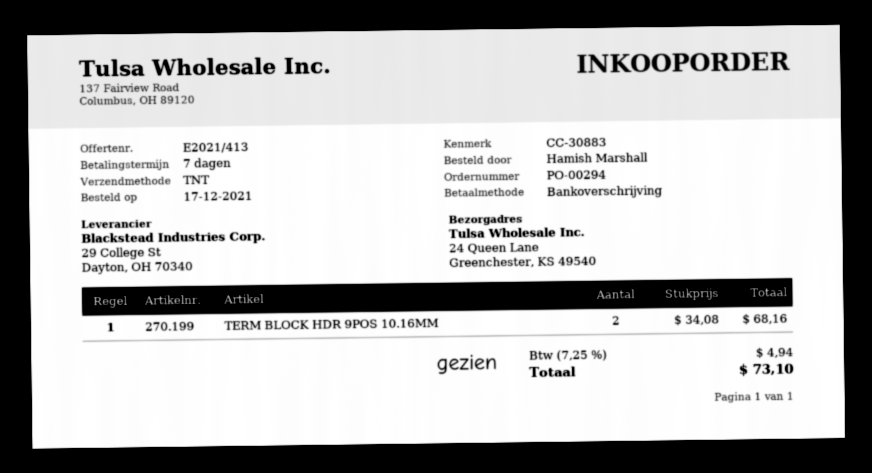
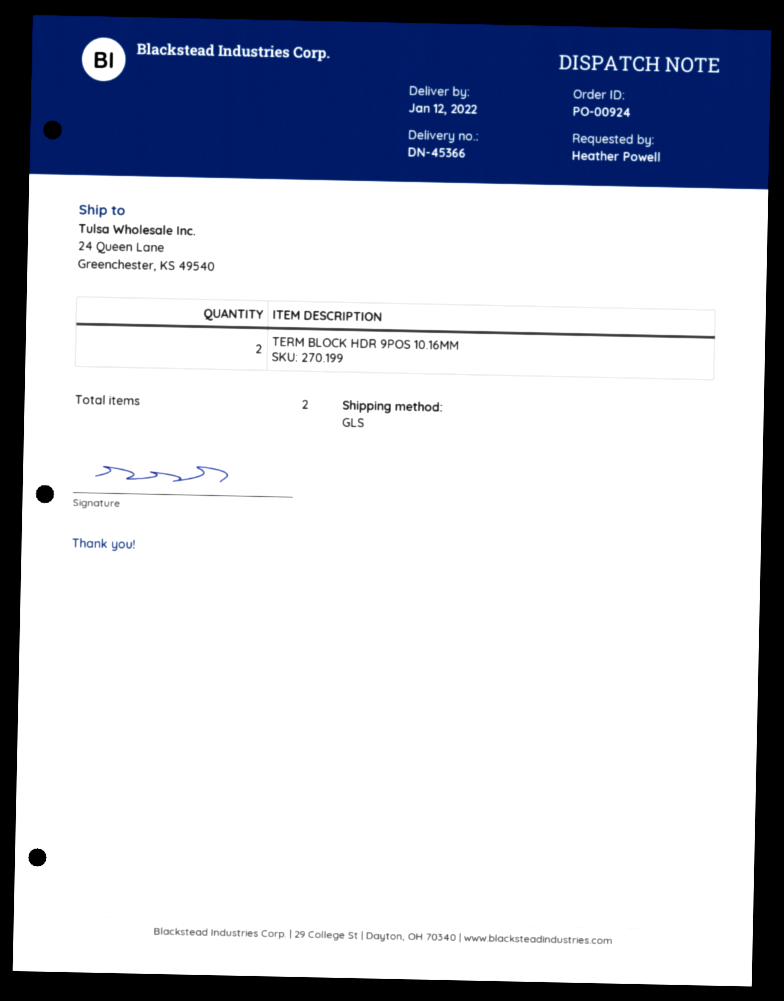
order number: PO-00294 -> PO-00924
ordered by: Hamish Marshall -> Heather Powell
shipping method: TNT -> GLS

